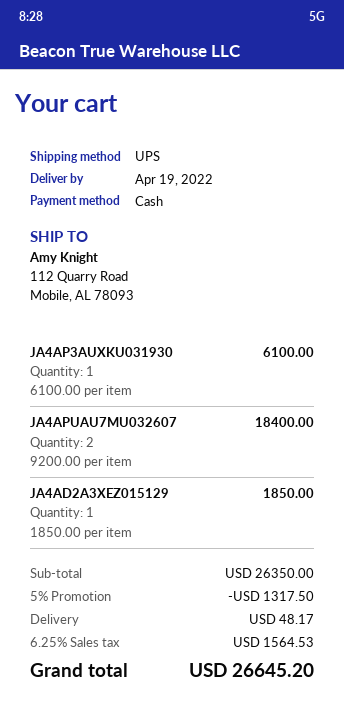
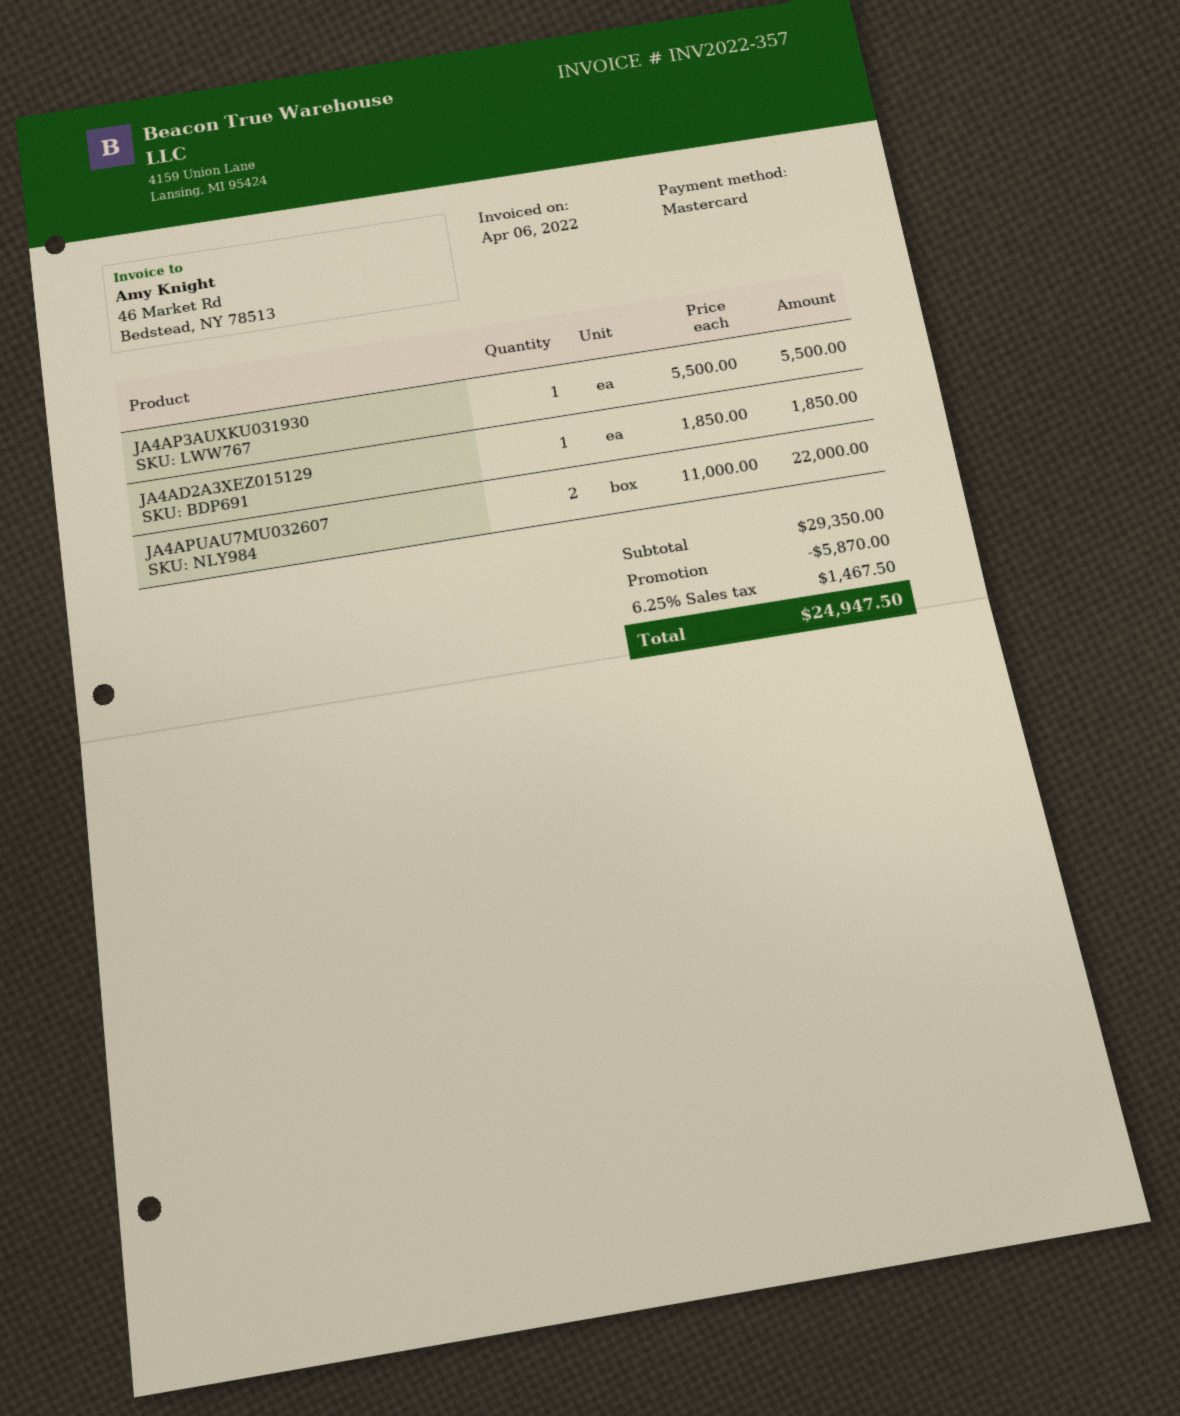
payment method: cash -> Mastercard
JA4AP3AUXKU031930: 1 x 6100.00 = 6100.00 -> 1 x 5500.00 = 5500.00
JA4APUAU7MU032607: 2 x 9200.00 = 18400.00 -> 2 x 11000.00 = 22000.00
subtotal: 26350.00 -> 29350.00
discount: 1317.50 -> 5870.00
shipping: 48.17 -> none
tax: 6.25% = 1564.53 -> 6.25% = 1467.50
total: 26645.20 -> 24947.50

